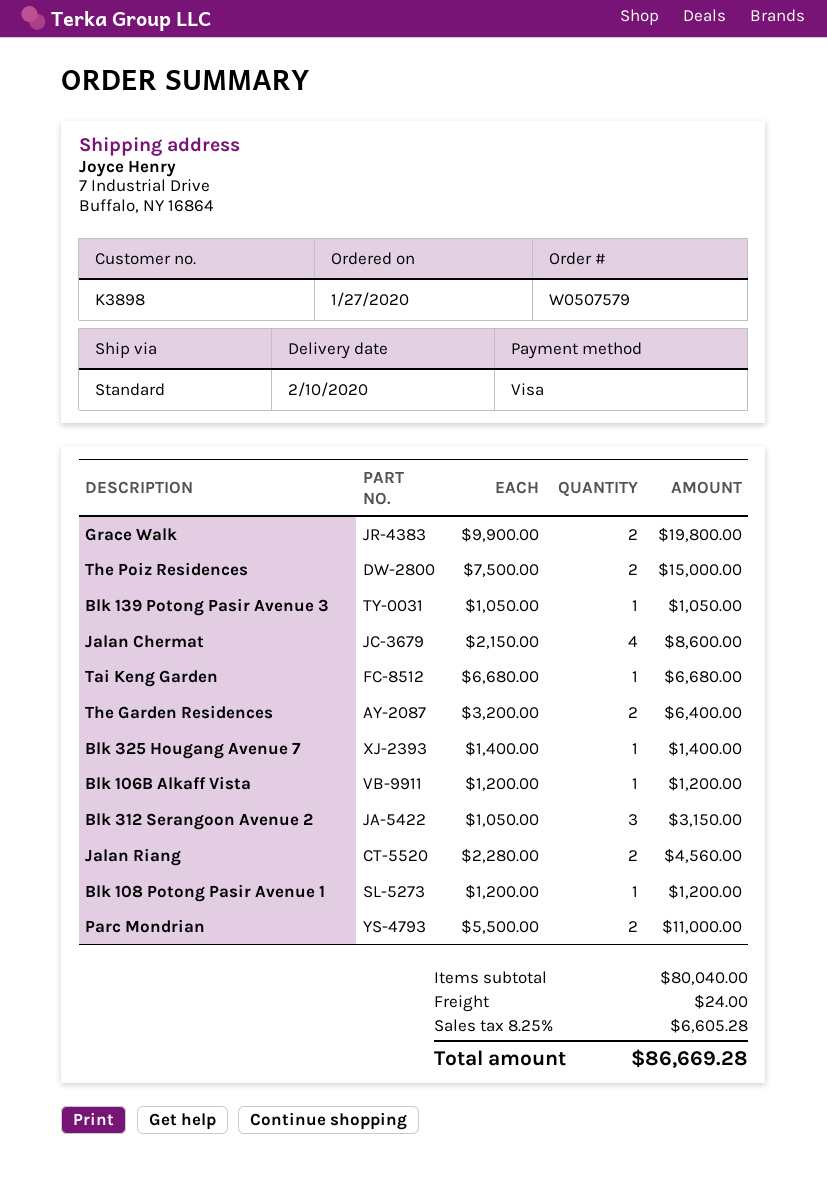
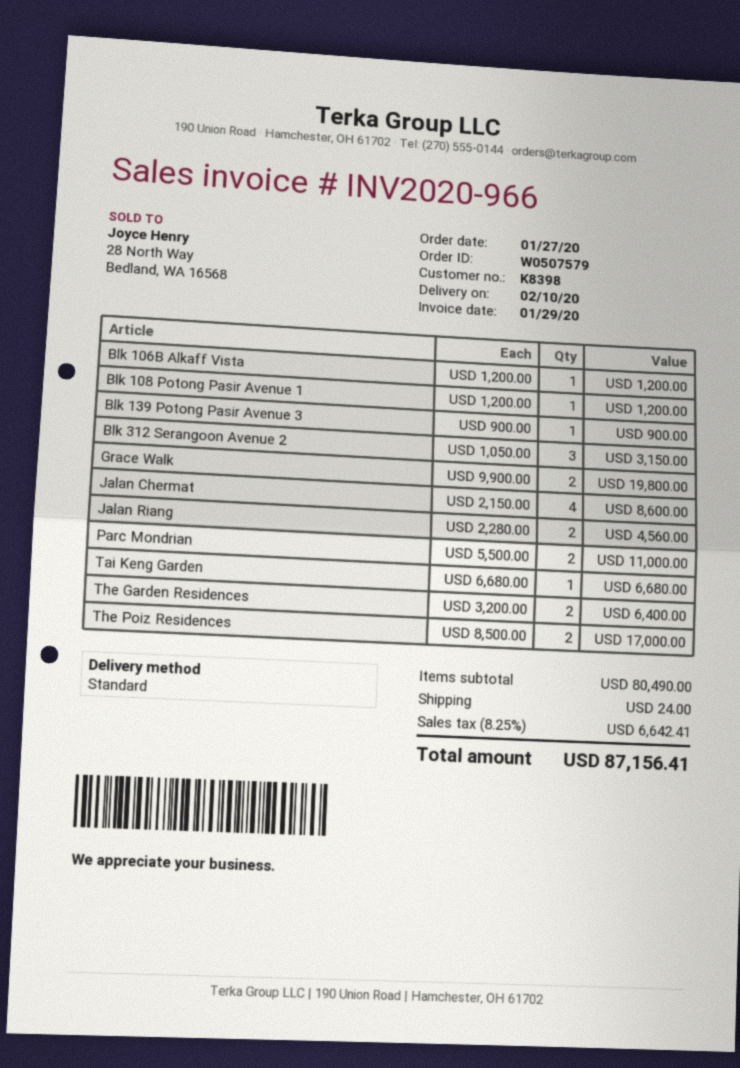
customer number: K3898 -> K8398
The Poiz Residences: 2 x 7500.00 = 15000.00 -> 2 x 8500.00 = 17000.00
Blk 139 Potong Pasir Avenue 3: 1 x 1050.00 = 1050.00 -> 1 x 900.00 = 900.00
Blk 325 Hougang Avenue 7: 1 x 1400.00 = 1400.00 -> none
subtotal: 80040.00 -> 80490.00
tax: 8.25% = 6605.28 -> 8.25% = 6642.41
total: 86669.28 -> 87156.41

